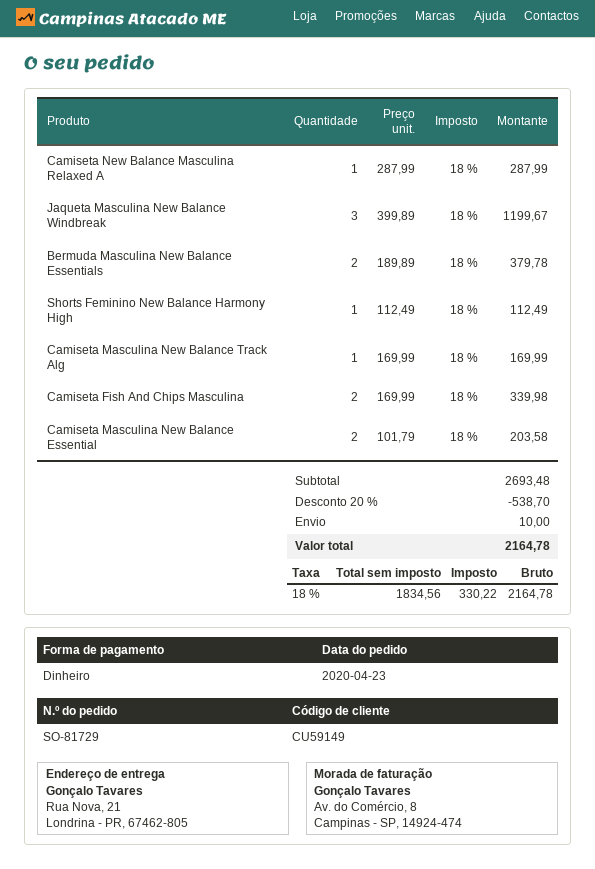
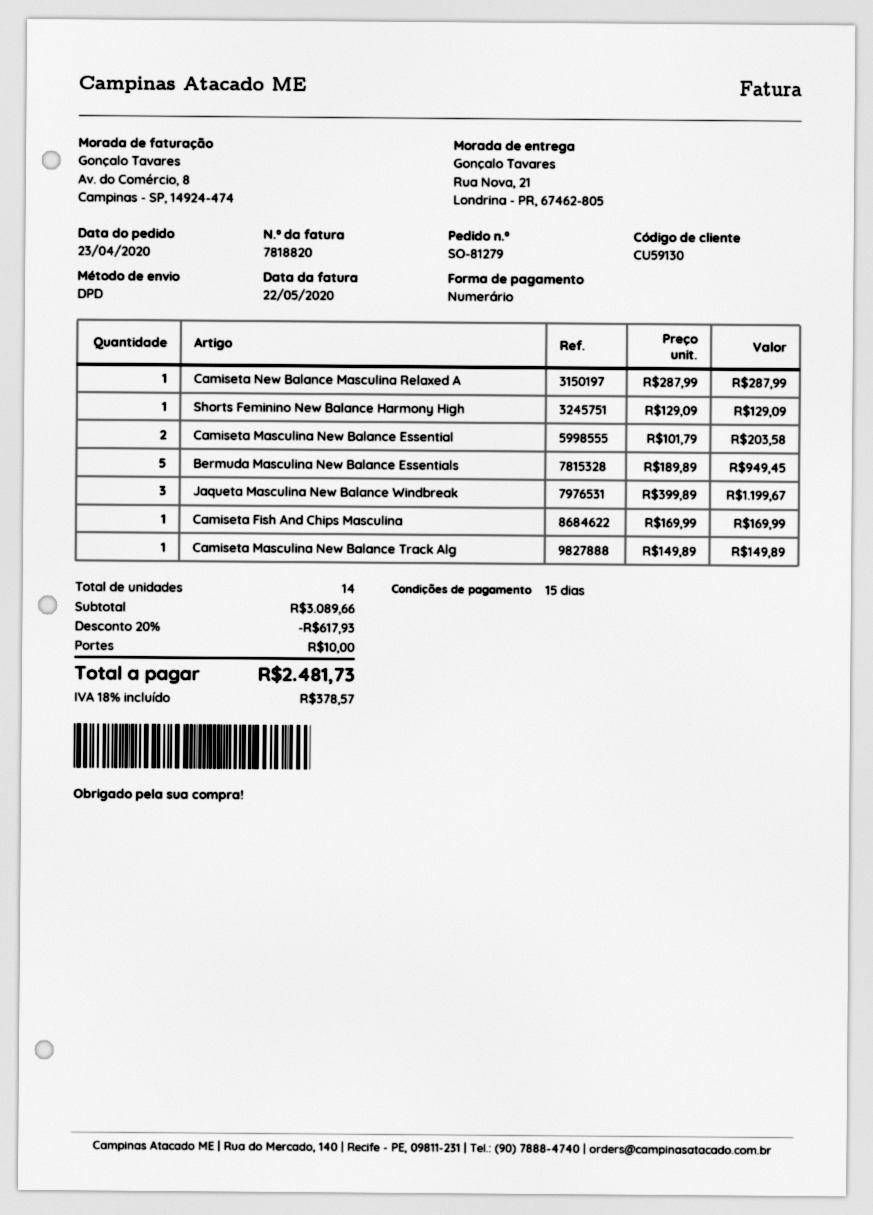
order number: SO-81729 -> SO-81279
customer number: CU59149 -> CU59130
Bermuda Masculina New Balance Essentials: 2 x 189.89 = 379.78 -> 5 x 189.89 = 949.45
Shorts Feminino New Balance Harmony High: 1 x 112.49 = 112.49 -> 1 x 129.09 = 129.09
Camiseta Masculina New Balance Track Alg: 1 x 169.99 = 169.99 -> 1 x 149.89 = 149.89
Camiseta Fish And Chips Masculina: 2 x 169.99 = 339.98 -> 1 x 169.99 = 169.99
subtotal: 2693.48 -> 3089.66
discount: 20% = 538.70 -> 20% = 617.93
tax: 18% = 330.22 -> 18% = 378.57
total: 2164.78 -> 2481.73

